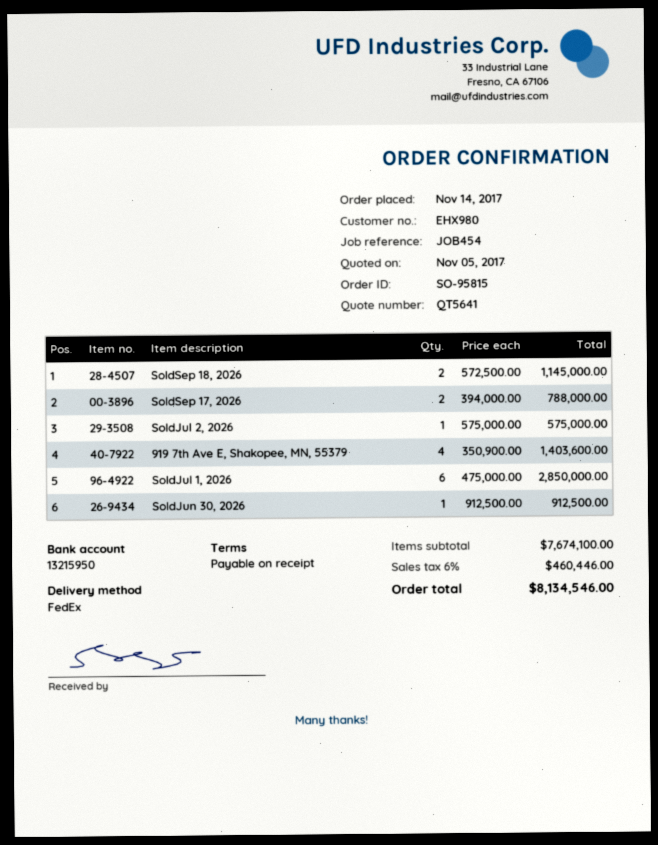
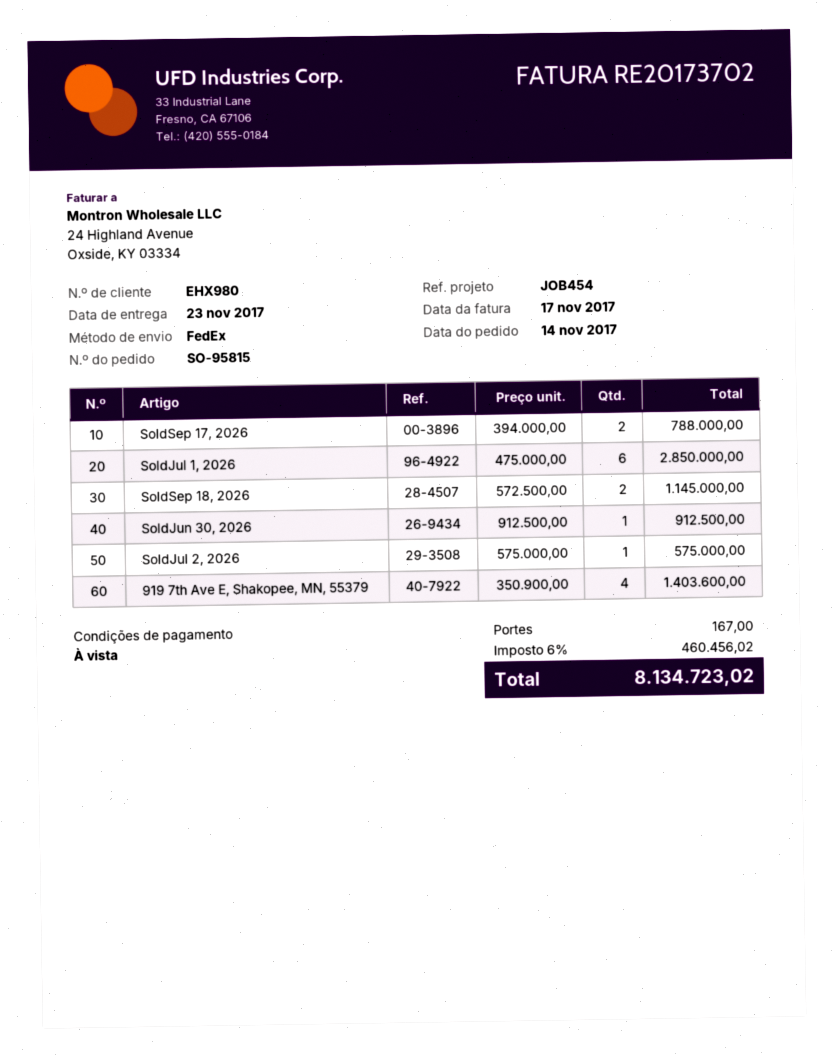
shipping: none -> 167.00
tax: 6% = 460446.00 -> 6% = 460456.02
total: 8134546.00 -> 8134723.02

